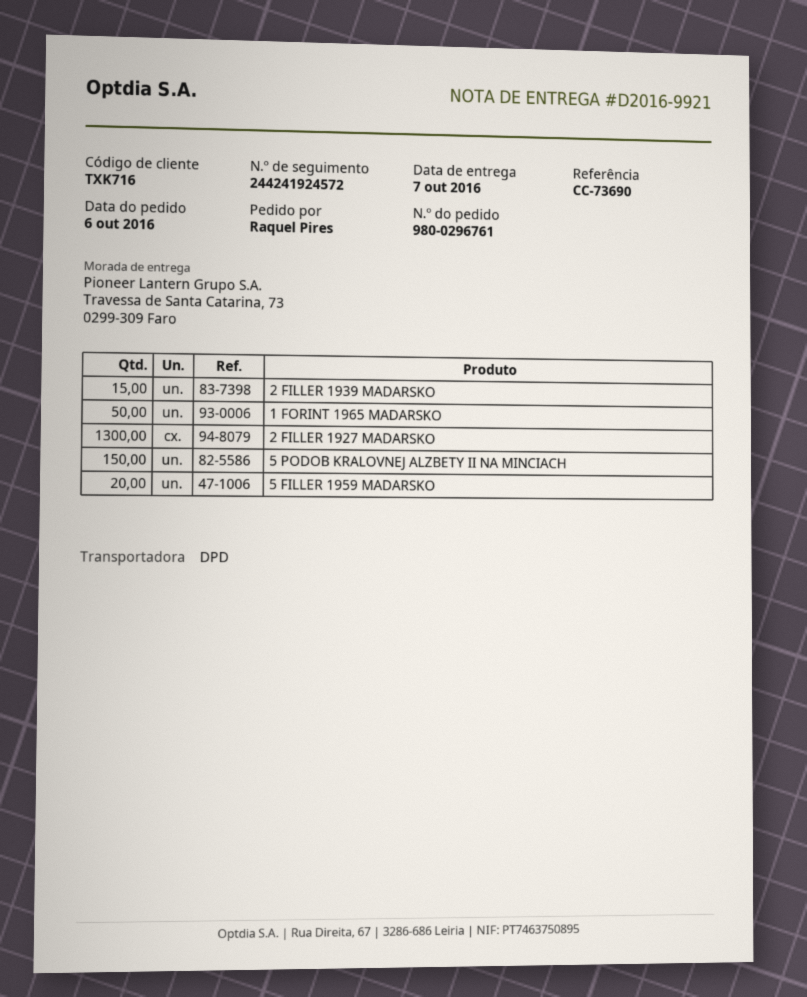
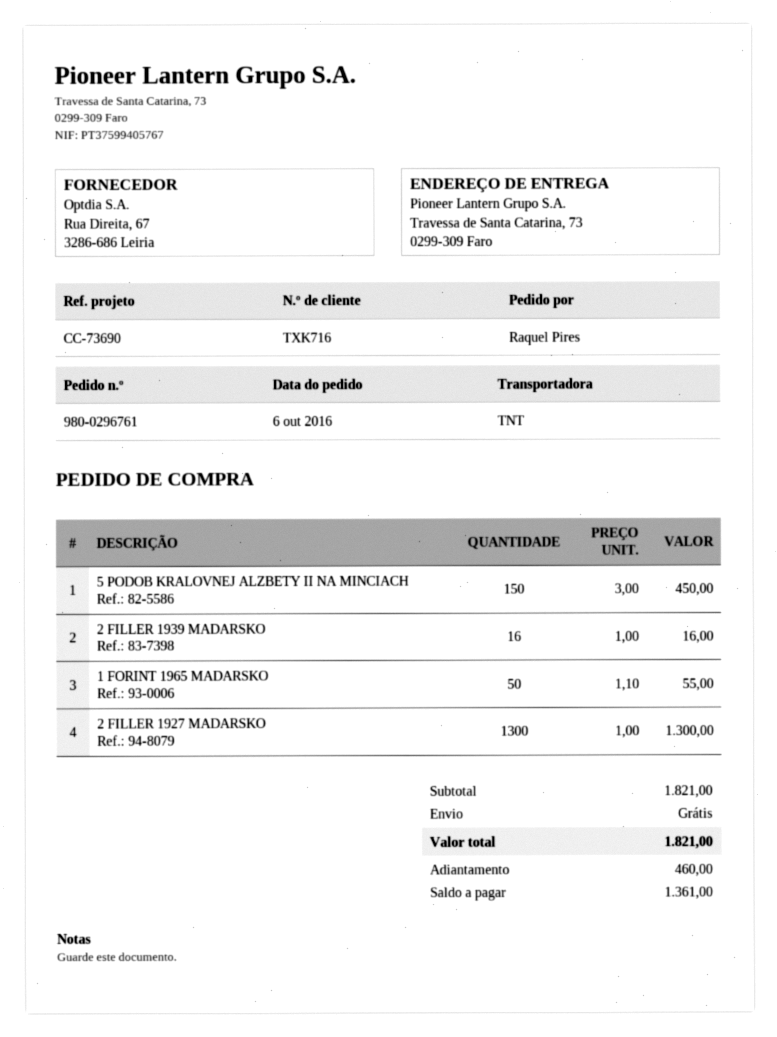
shipping method: DPD -> TNT
2 FILLER 1939 MADARSKO: 15 -> 16
5 FILLER 1959 MADARSKO: 20 -> none

